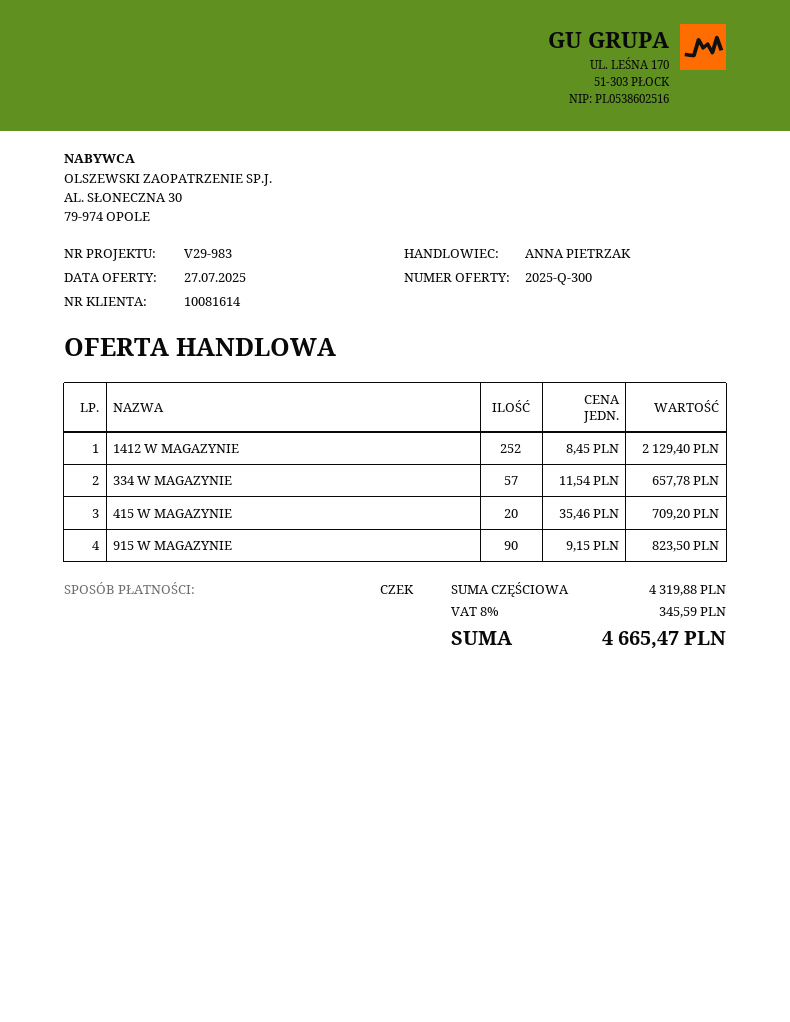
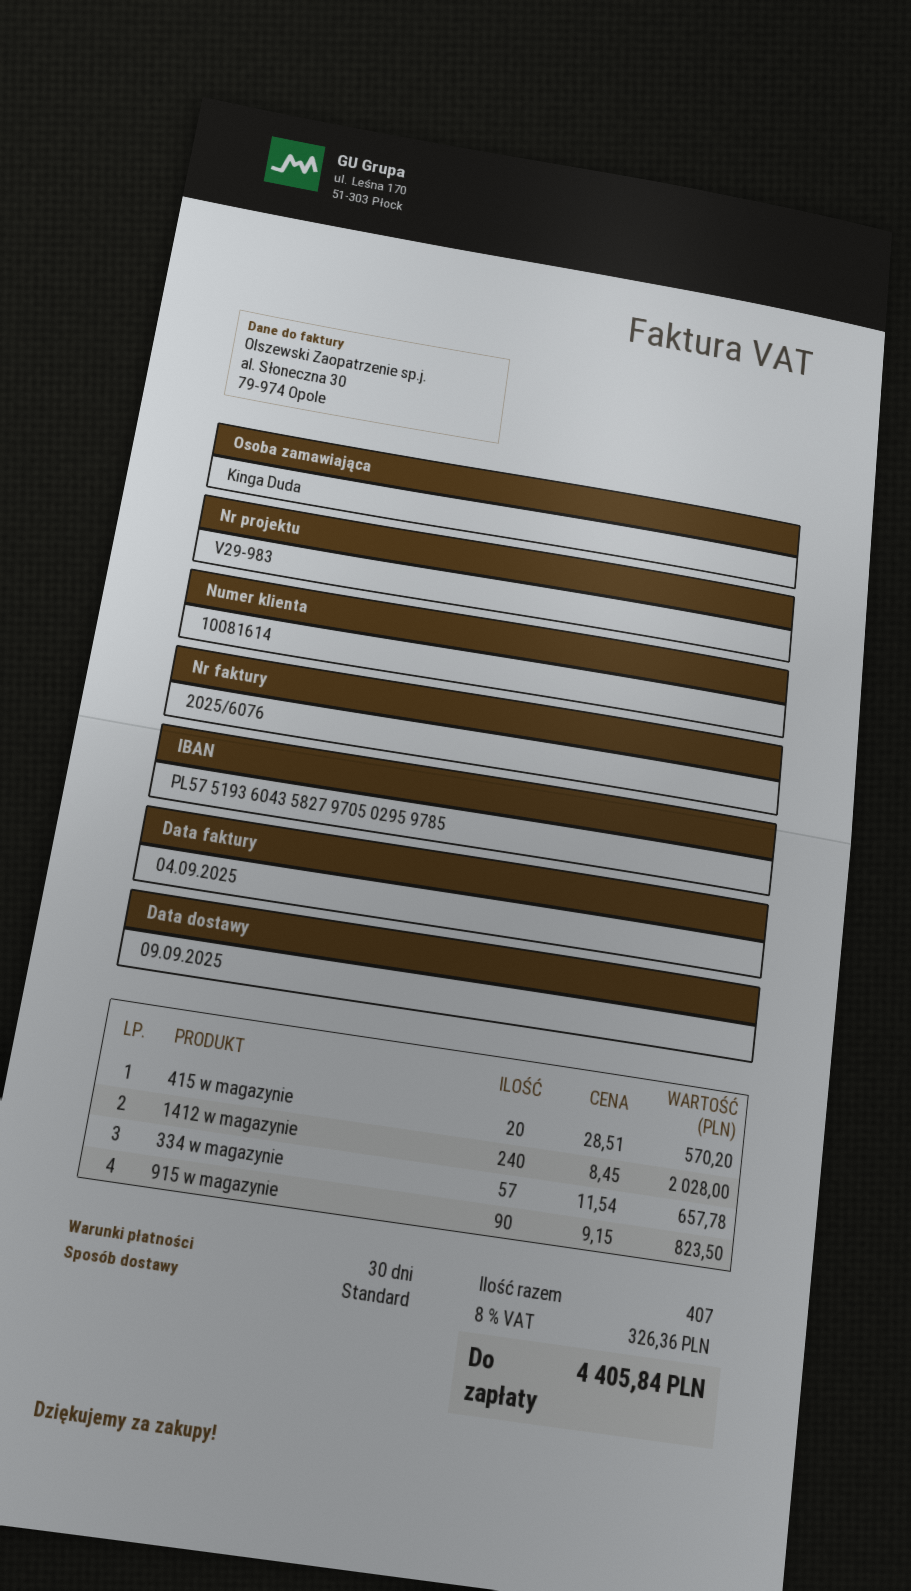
1412 W MAGAZYNIE: 252 x 8.45 = 2129.40 -> 240 x 8.45 = 2028.00
415 W MAGAZYNIE: 20 x 35.46 = 709.20 -> 20 x 28.51 = 570.20
tax: 8% = 345.59 -> 8% = 326.36
total: 4665.47 -> 4405.84

